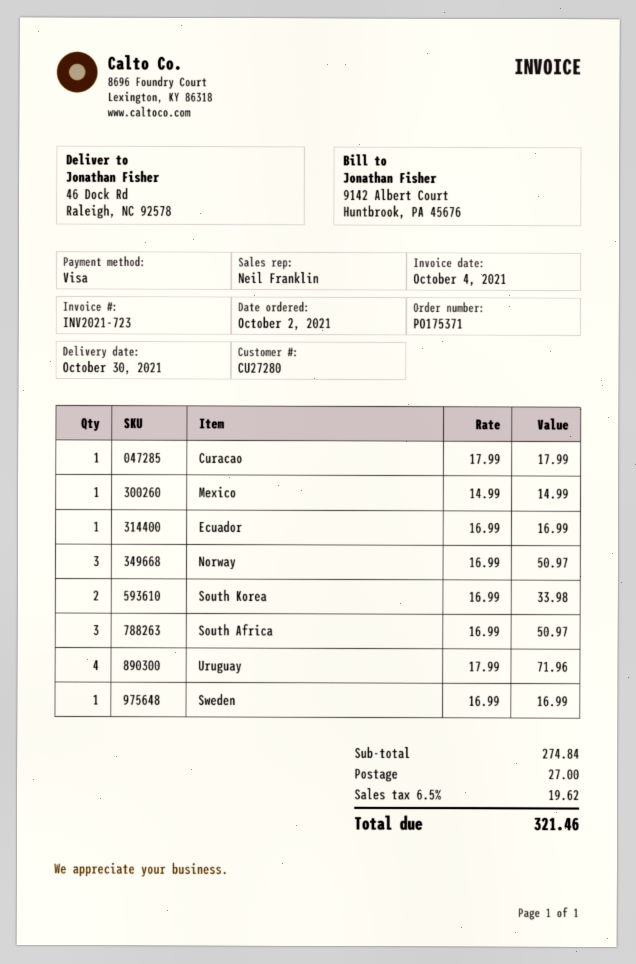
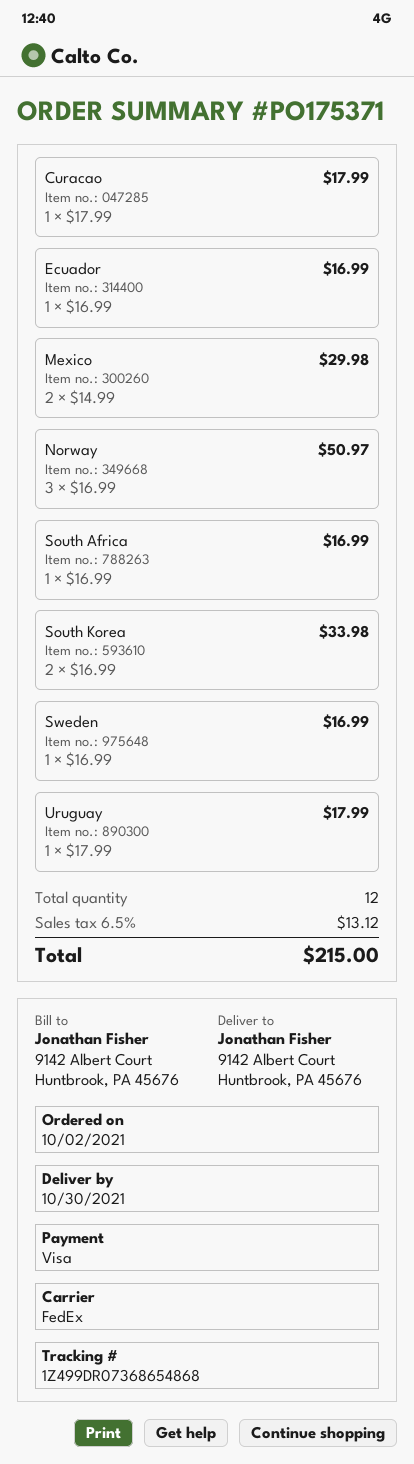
ship to: 46 Dock Rd, Raleigh, NC 92578 -> 9142 Albert Court, Huntbrook, PA 45676
Mexico: 1 x 14.99 = 14.99 -> 2 x 14.99 = 29.98
South Africa: 3 x 16.99 = 50.97 -> 1 x 16.99 = 16.99
Uruguay: 4 x 17.99 = 71.96 -> 1 x 17.99 = 17.99
shipping: 27.00 -> none
tax: 6.5% = 19.62 -> 6.5% = 13.12
total: 321.46 -> 215.00

